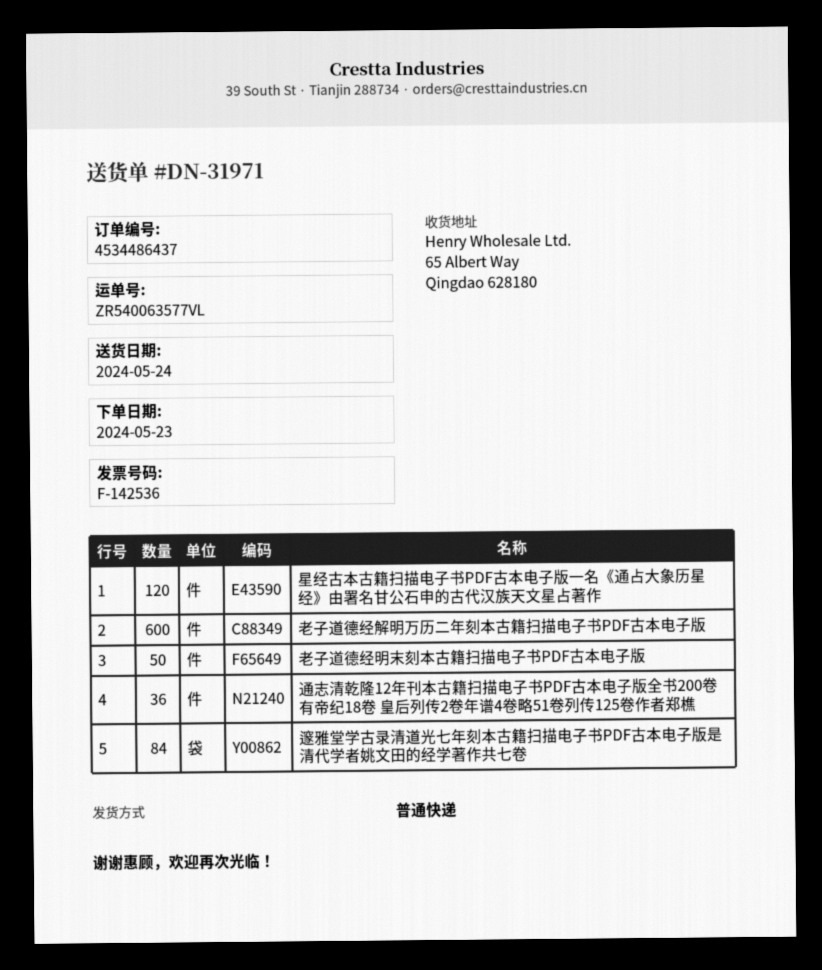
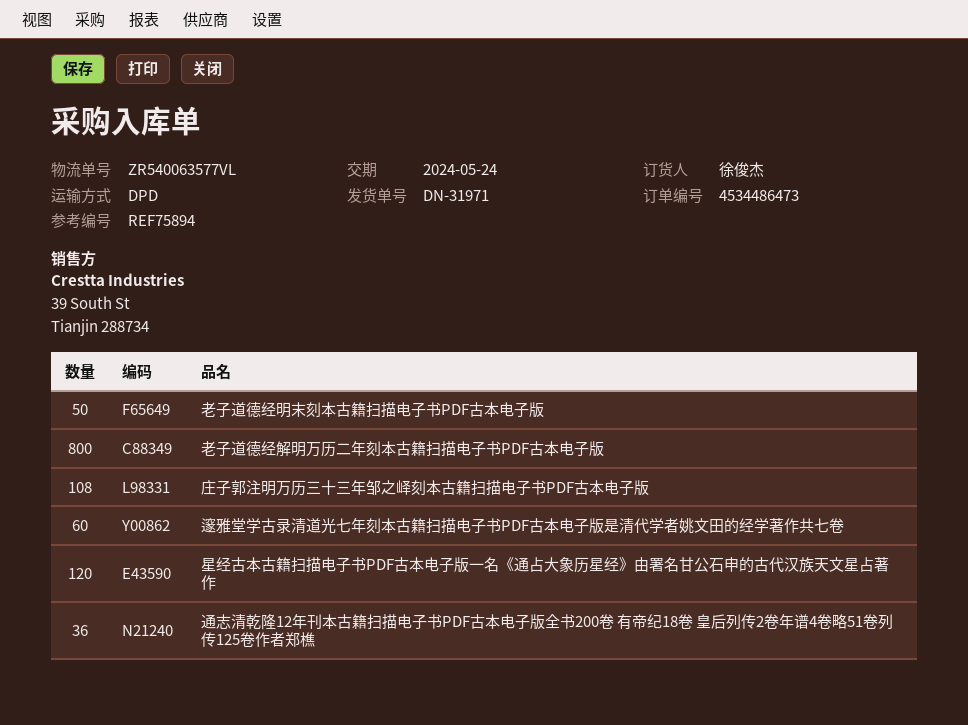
order number: 4534486437 -> 4534486473
shipping method: standard -> DPD
老子道德经解明万历二年刻本古籍扫描电子书PDF古本电子版: 600 -> 800
邃雅堂学古录清道光七年刻本古籍扫描电子书PDF古本电子版是清代学者姚文田的经学著作共七卷: 84 -> 60
庄子郭注明万历三十三年邹之峄刻本古籍扫描电子书PDF古本电子版: none -> 108

